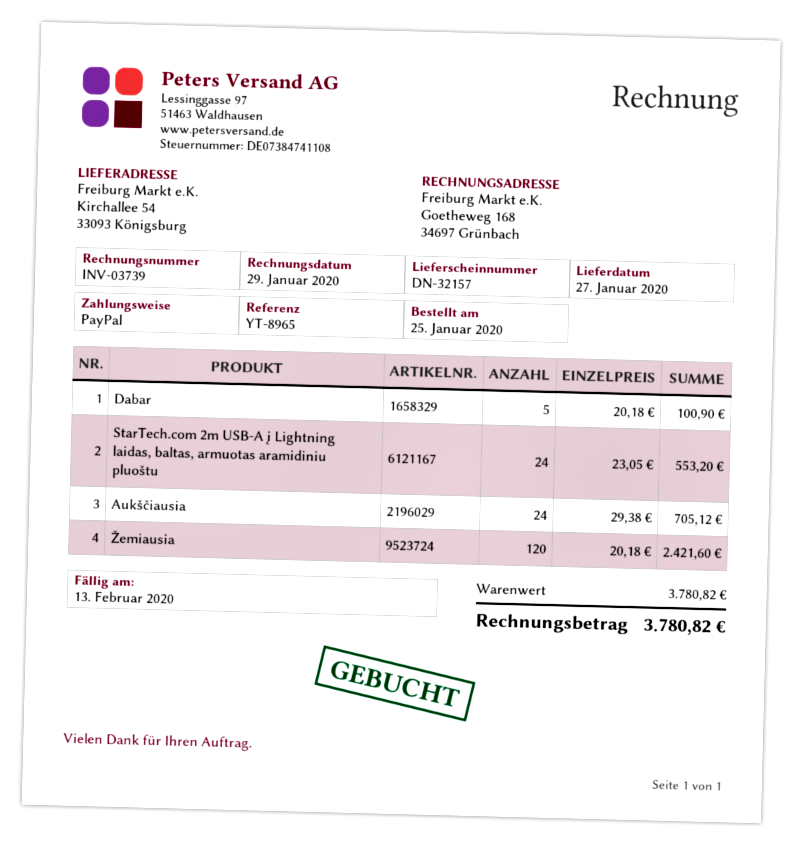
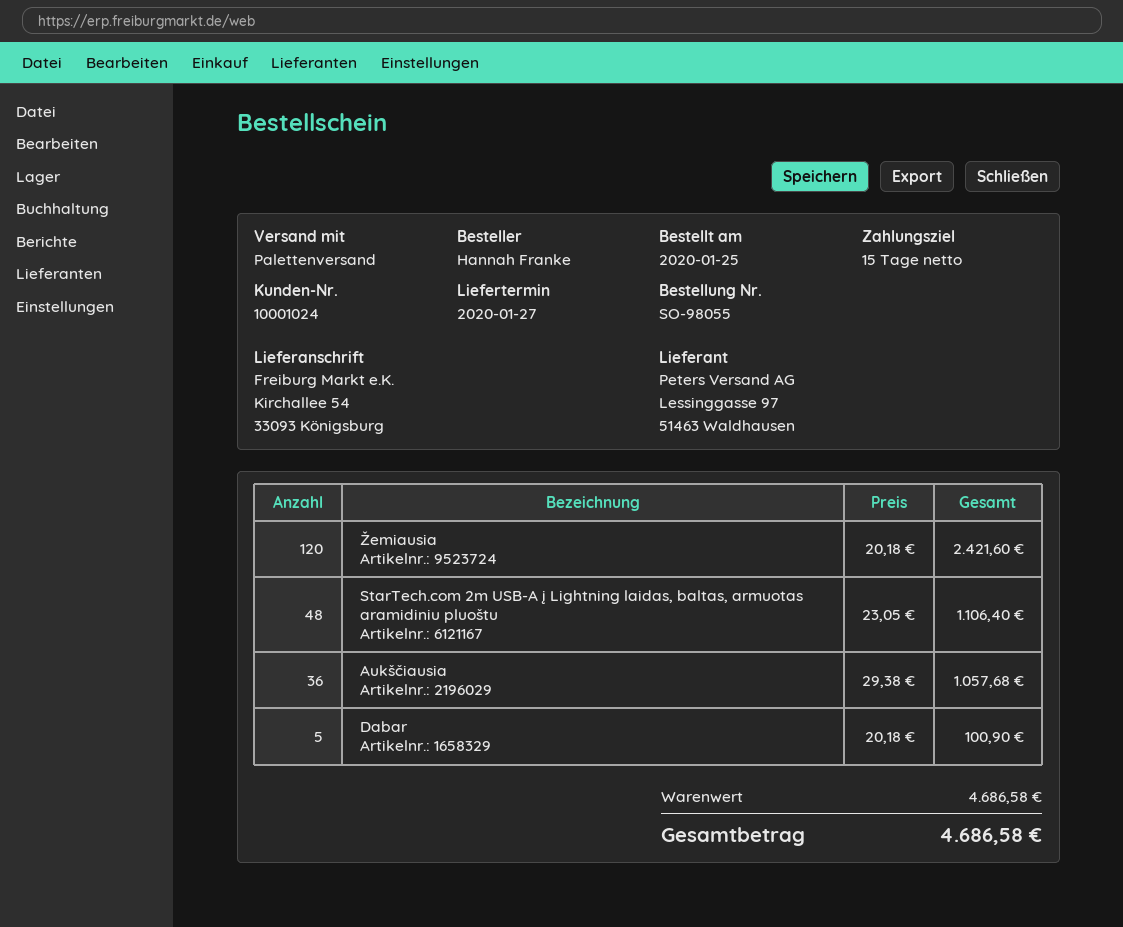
StarTech.com 2m USB-A į Lightning laidas, baltas, armuotas aramidiniu pluoštu: 24 x 23.05 = 553.20 -> 48 x 23.05 = 1106.40
Aukščiausia: 24 x 29.38 = 705.12 -> 36 x 29.38 = 1057.68
subtotal: 3780.82 -> 4686.58
total: 3780.82 -> 4686.58

